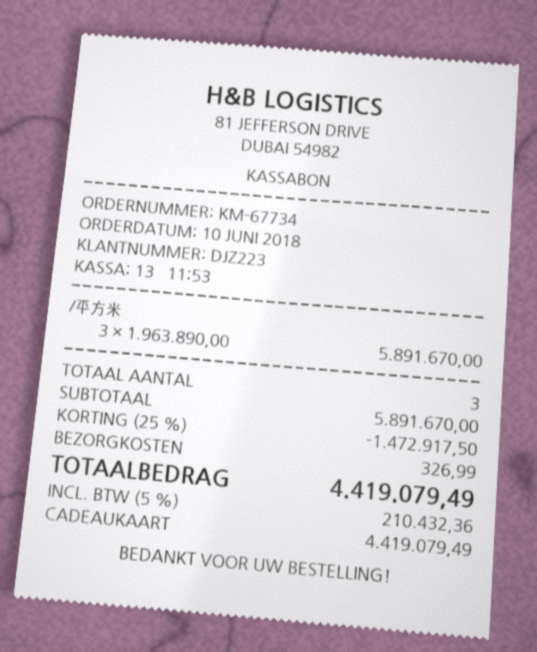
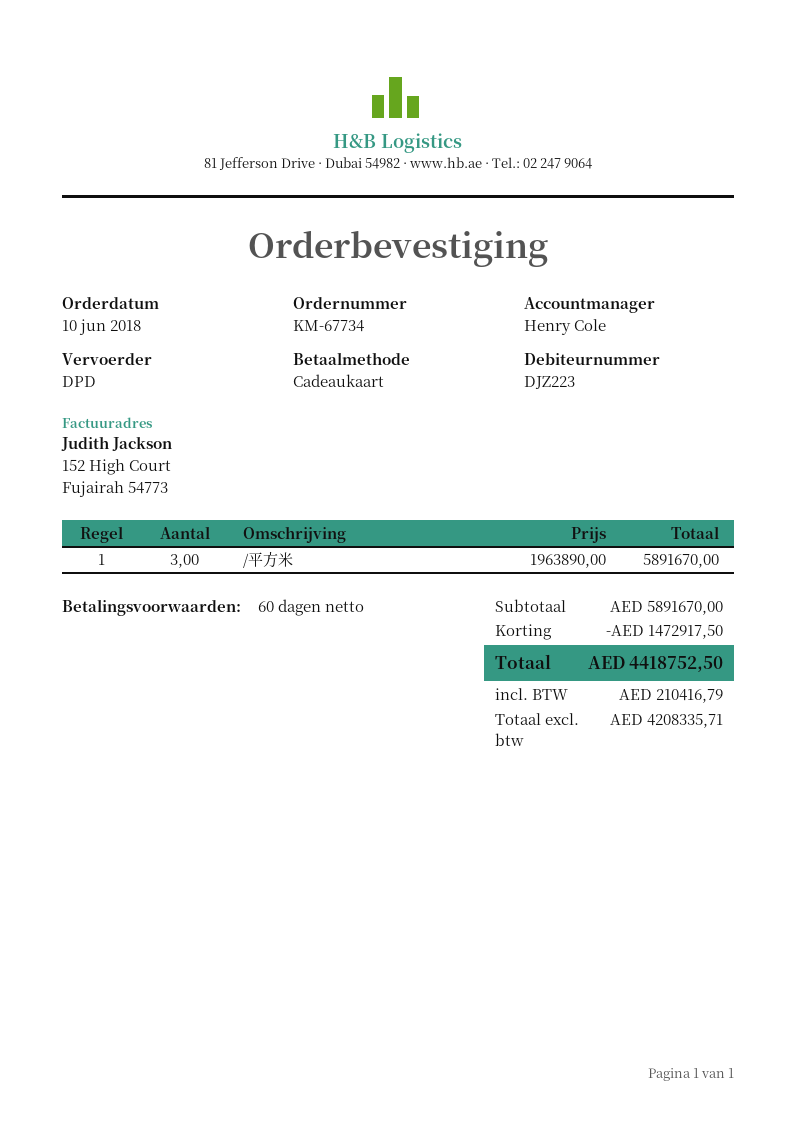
shipping: 326.99 -> none
tax: 210432.36 -> 210416.79
total: 4419079.49 -> 4418752.50

